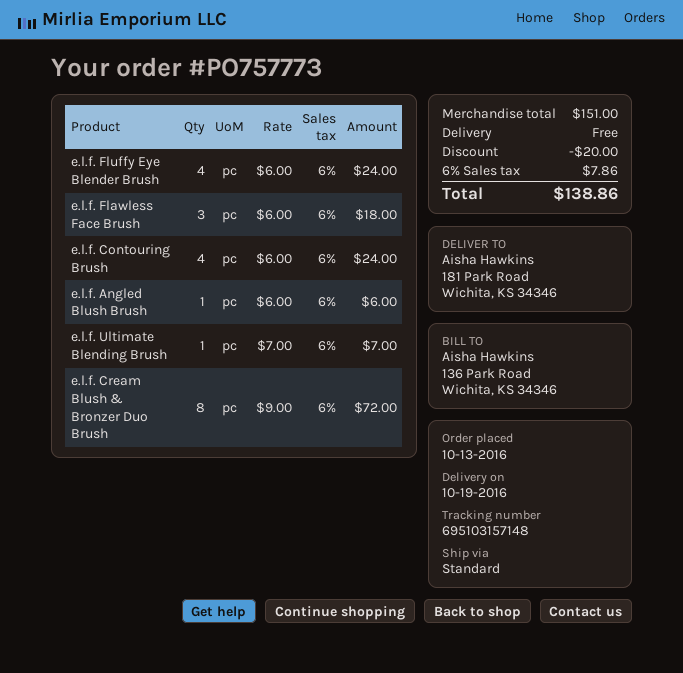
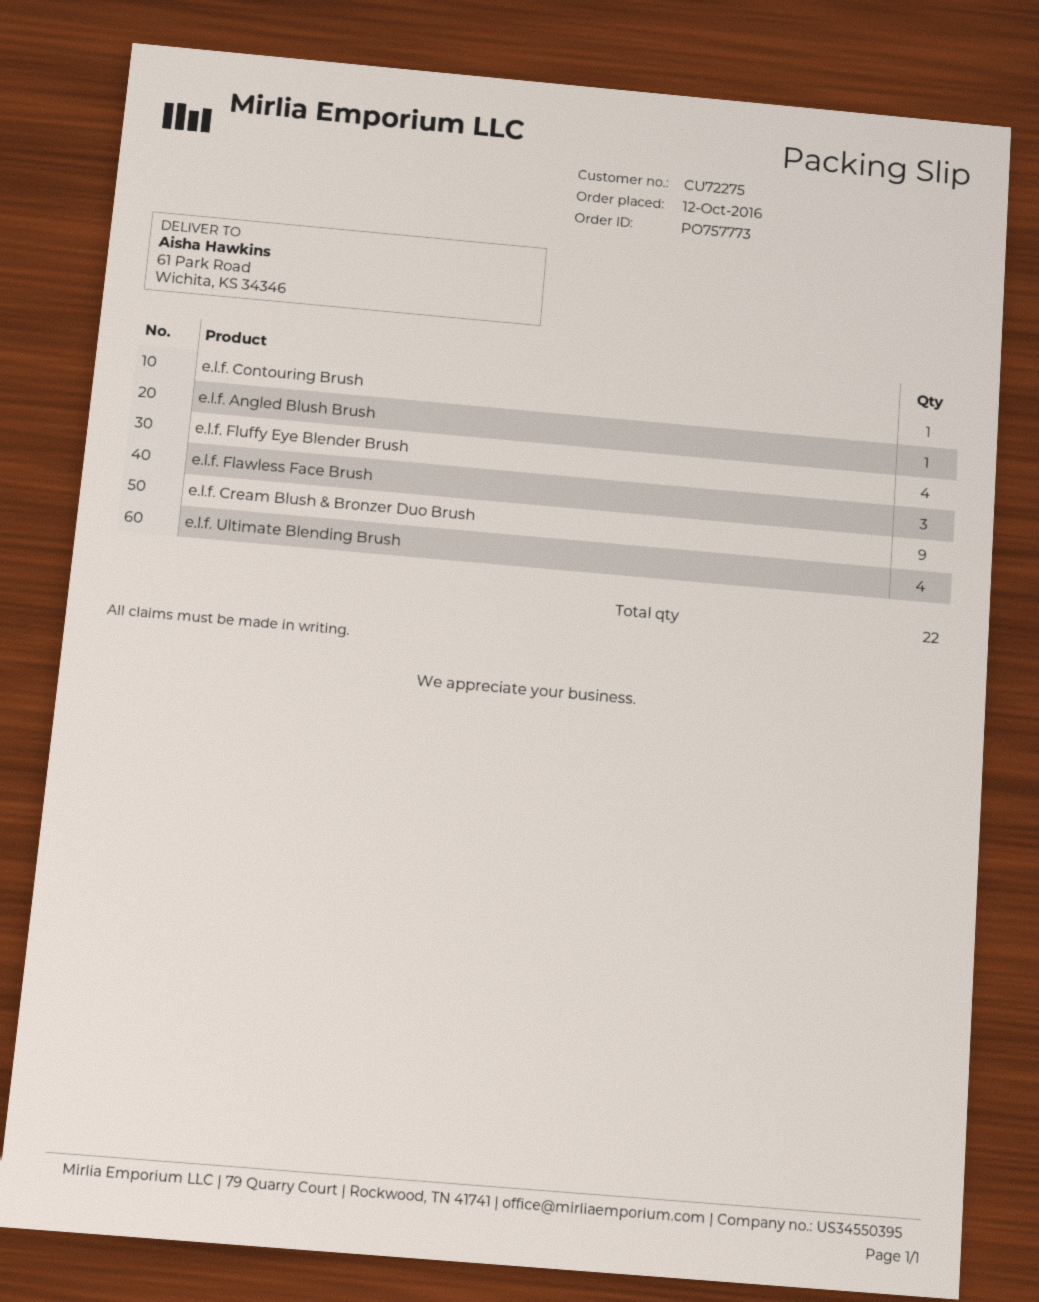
order date: 2016-10-13 -> 2016-10-12
ship to: 181 Park Road, Wichita, KS 34346 -> 61 Park Road, Wichita, KS 34346
e.l.f. Contouring Brush: 4 -> 1
e.l.f. Ultimate Blending Brush: 1 -> 4
e.l.f. Cream Blush & Bronzer Duo Brush: 8 -> 9

